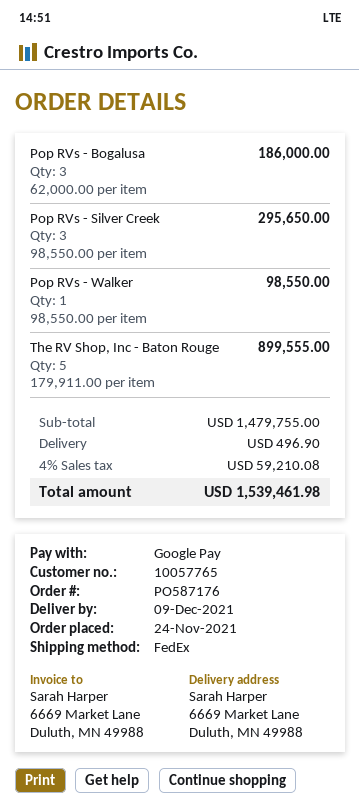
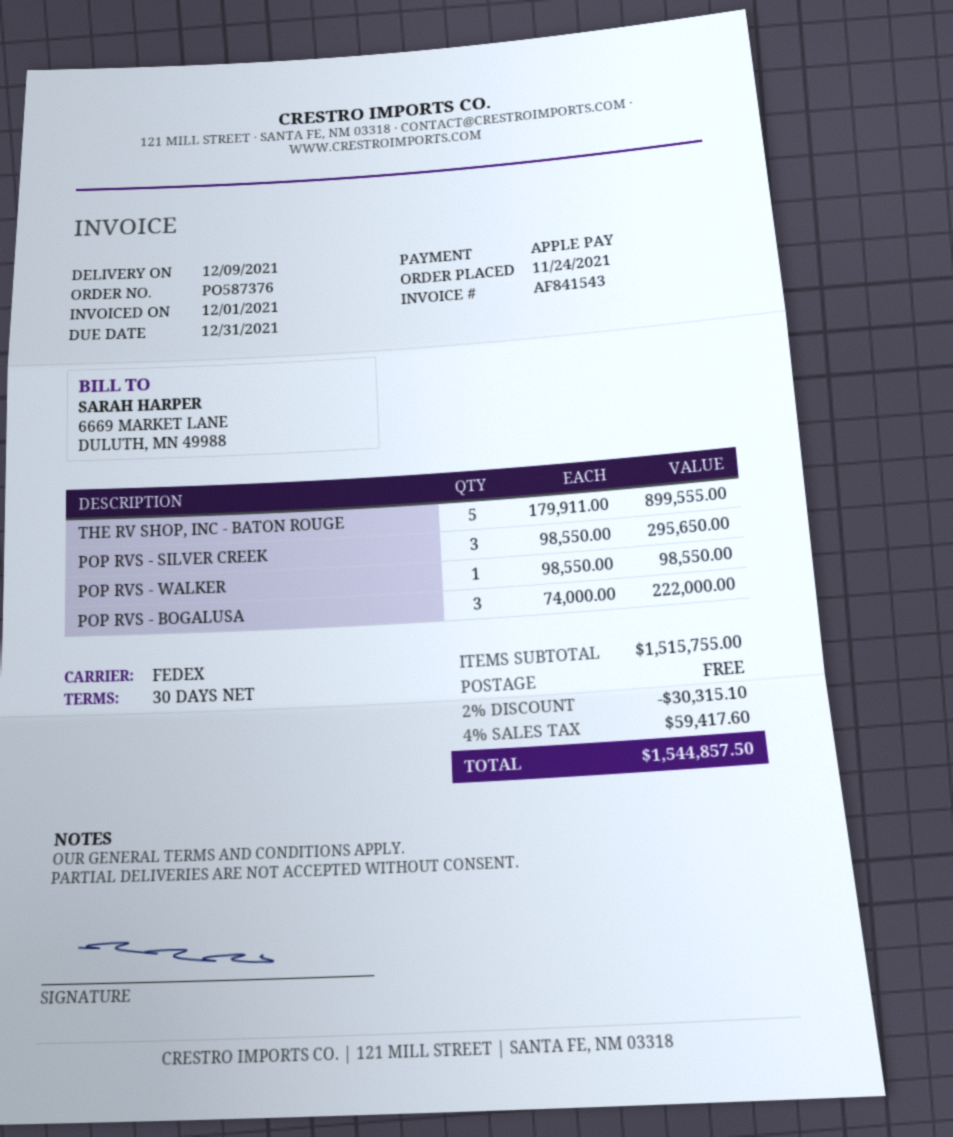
order number: PO587176 -> PO587376
payment method: Google Pay -> Apple Pay
Pop RVs - Bogalusa: 3 x 62000.00 = 186000.00 -> 3 x 74000.00 = 222000.00
subtotal: 1479755.00 -> 1515755.00
discount: none -> 2% = 30315.10
shipping: 496.90 -> 0.00
tax: 4% = 59210.08 -> 4% = 59417.60
total: 1539461.98 -> 1544857.50

